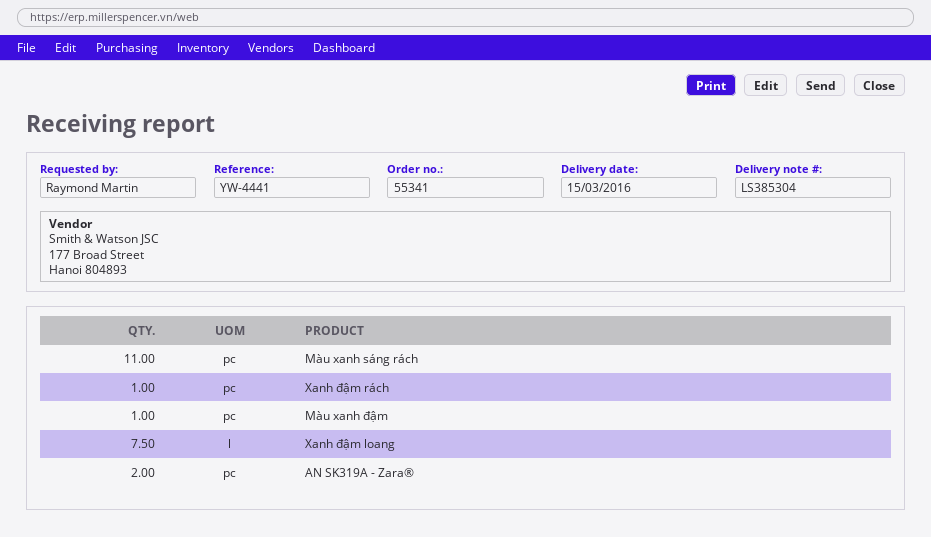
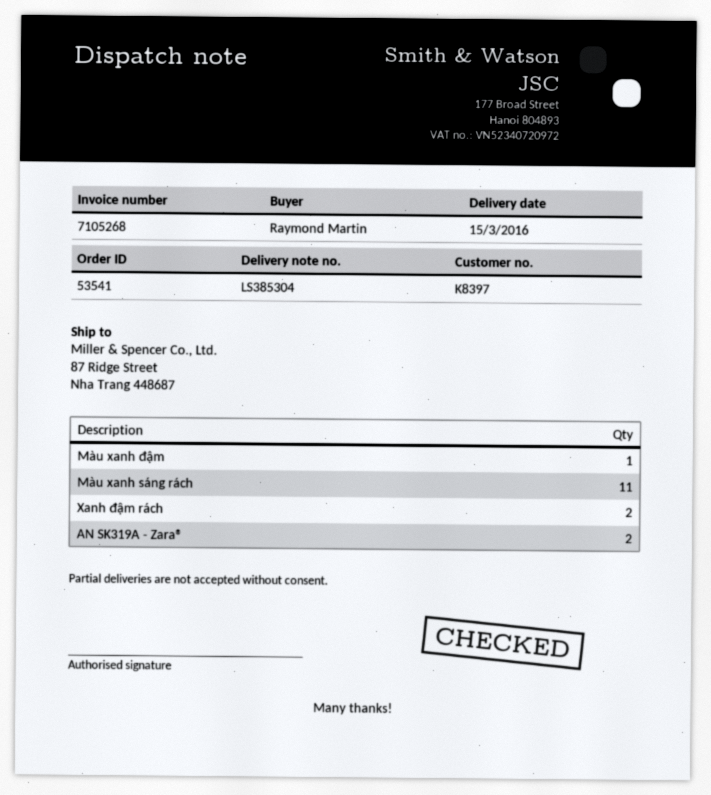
order number: 55341 -> 53541
Xanh đậm rách: 1 -> 2
Xanh đậm loang: 7.5 -> none

